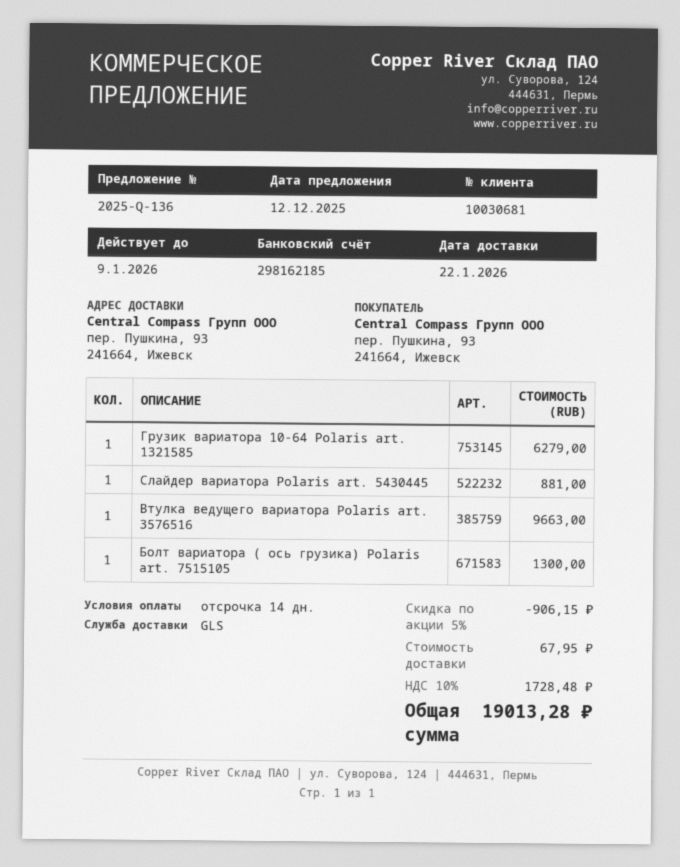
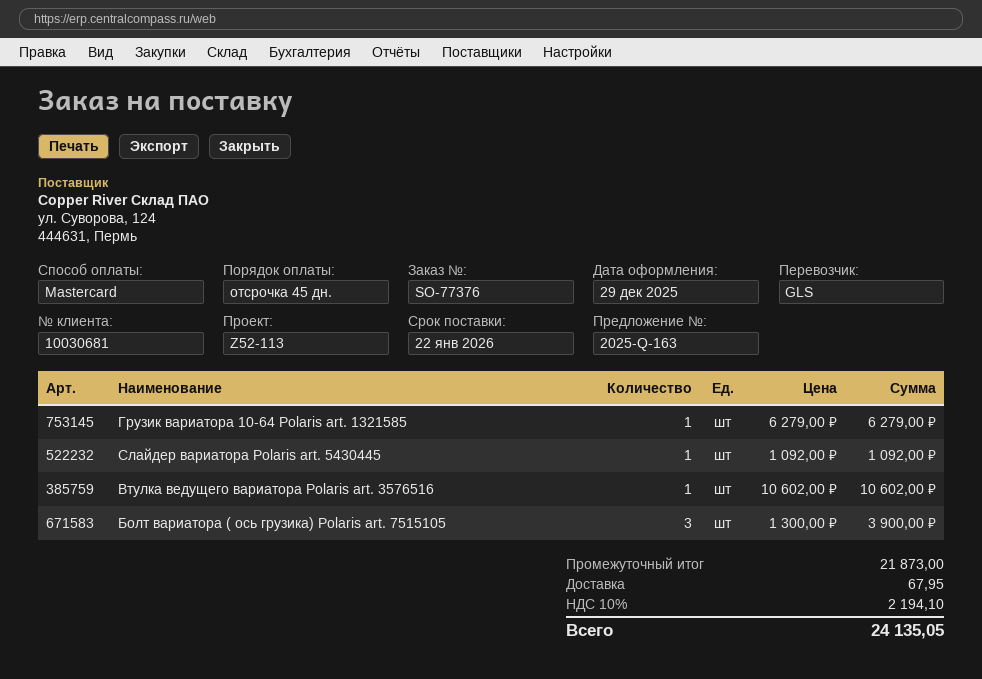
quote number: 2025-Q-136 -> 2025-Q-163
payment terms: 14 days -> 45 days
Слайдер вариатора Polaris art. 5430445: 1 for 881.00 -> 1 for 1092.00
Втулка ведущего вариатора Polaris art. 3576516: 1 for 9663.00 -> 1 for 10602.00
Болт вариатора ( ось грузика) Polaris art. 7515105: 1 for 1300.00 -> 3 for 3900.00
discount: 5% = 906.15 -> none
tax: 10% = 1728.48 -> 10% = 2194.10
total: 19013.28 -> 24135.05

